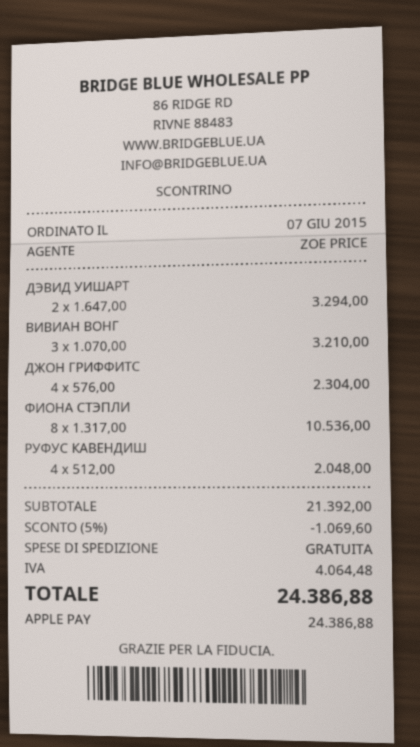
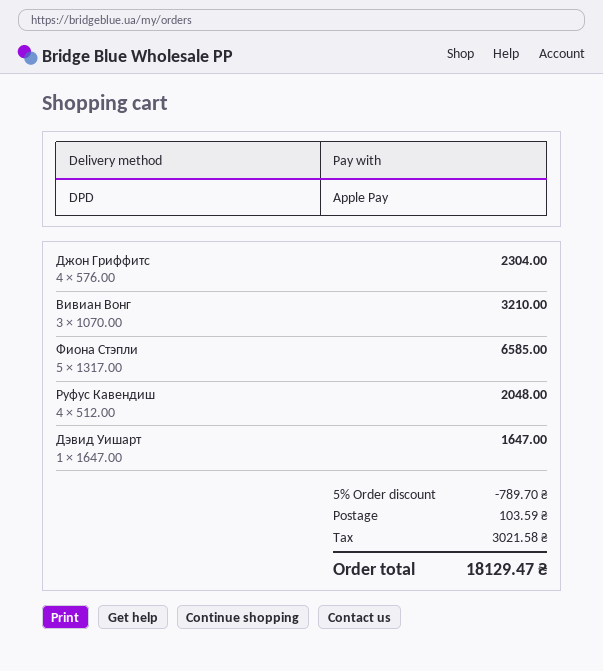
ДЭВИД УИШАРТ: 2 x 1647.00 = 3294.00 -> 1 x 1647.00 = 1647.00
ФИОНА СТЭПЛИ: 8 x 1317.00 = 10536.00 -> 5 x 1317.00 = 6585.00
discount: 5% = 1069.60 -> 5% = 789.70
shipping: 0.00 -> 103.59
tax: 4064.48 -> 3021.58
total: 24386.88 -> 18129.47

